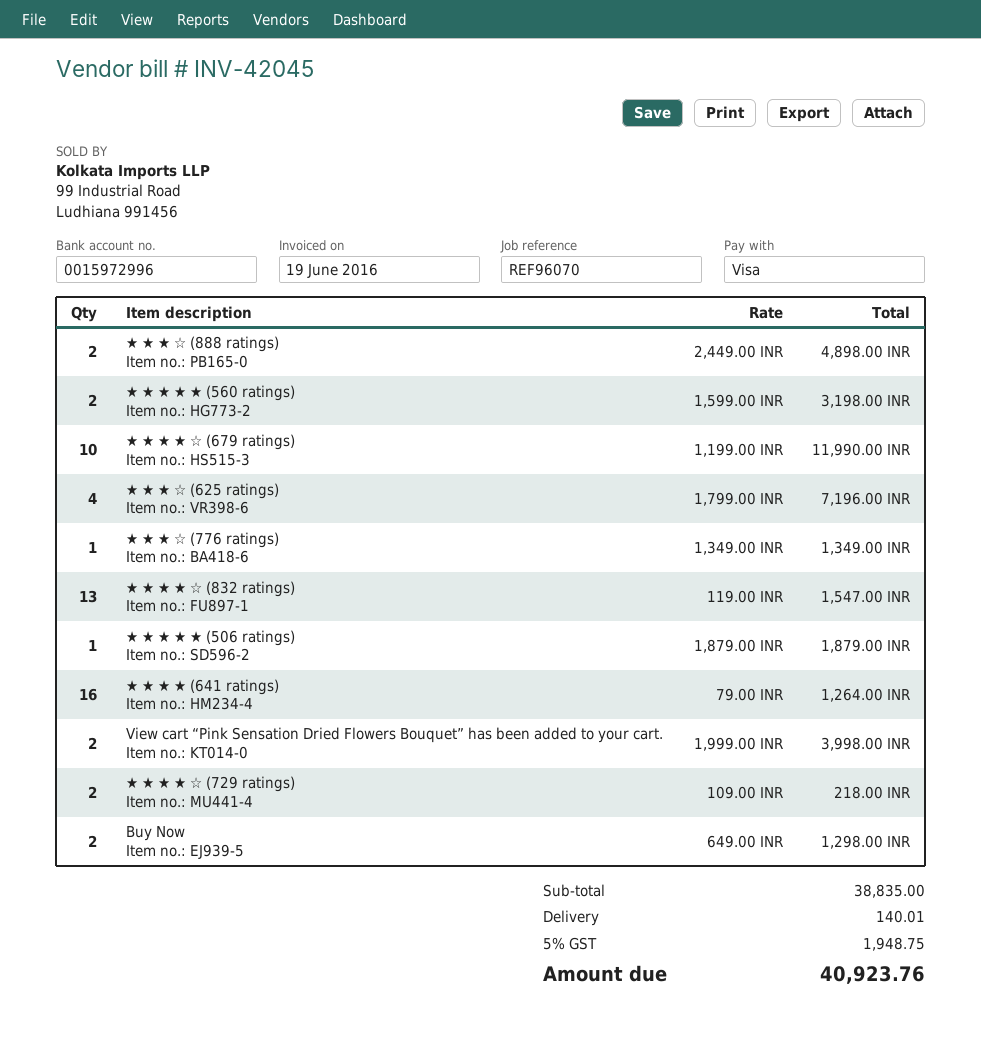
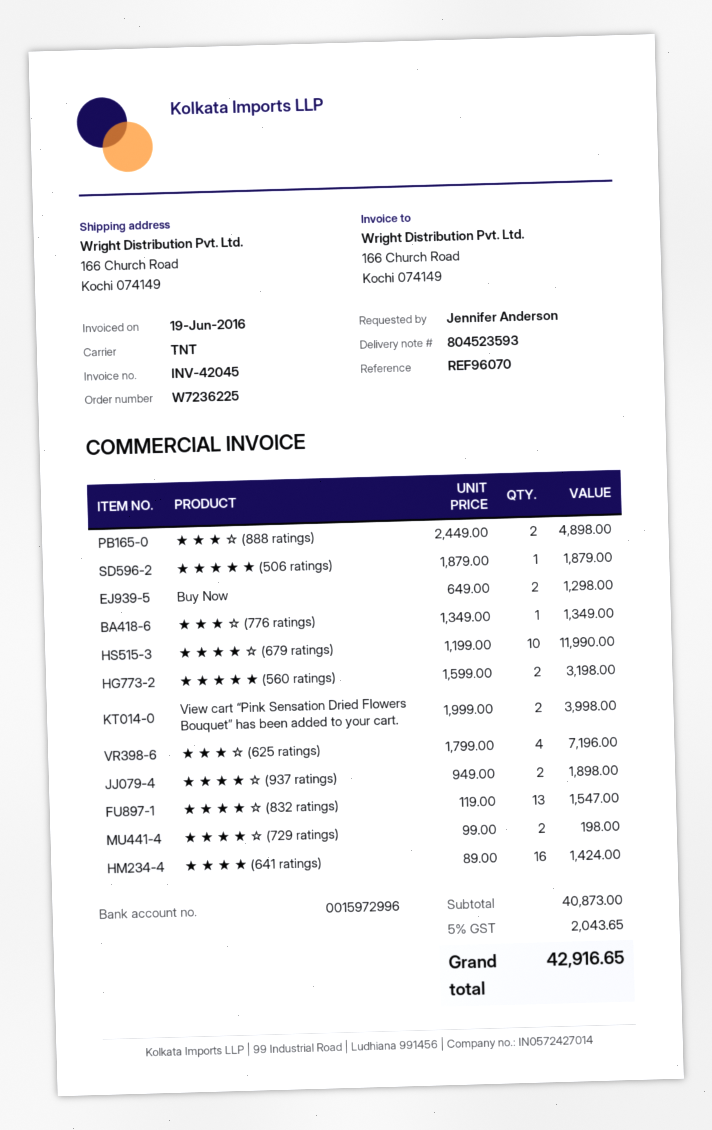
★ ★ ★ ★ (641 ratings): 16 x 79.00 = 1264.00 -> 16 x 89.00 = 1424.00
★ ★ ★ ★ ☆ (729 ratings): 2 x 109.00 = 218.00 -> 2 x 99.00 = 198.00
★ ★ ★ ★ ☆ (937 ratings): none -> 2 x 949.00 = 1898.00
subtotal: 38835.00 -> 40873.00
shipping: 140.01 -> none
tax: 5% = 1948.75 -> 5% = 2043.65
total: 40923.76 -> 42916.65

